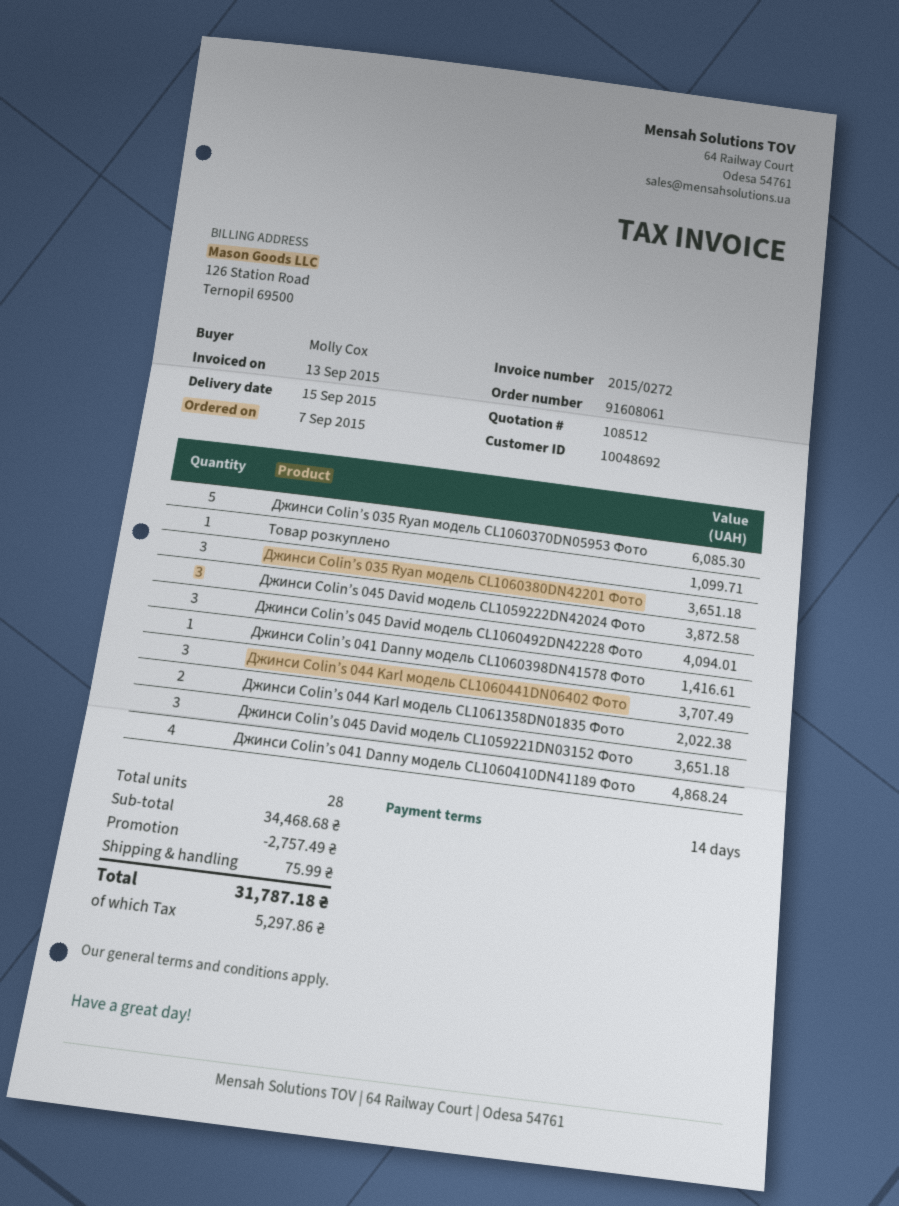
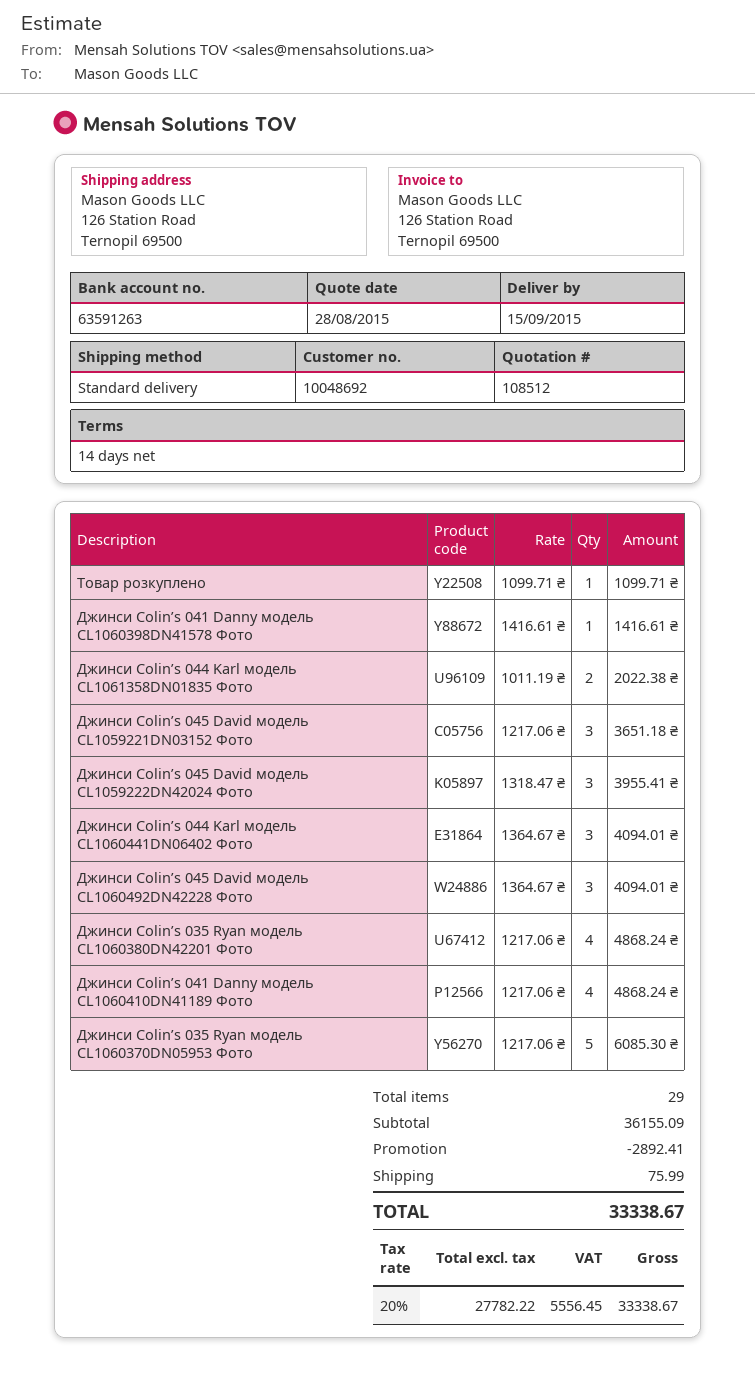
Джинси Colin’s 035 Ryan модель CL1060380DN42201 Фото: 3 for 3651.18 -> 4 for 4868.24
Джинси Colin’s 045 David модель CL1059222DN42024 Фото: 3 for 3872.58 -> 3 for 3955.41
Джинси Colin’s 044 Karl модель CL1060441DN06402 Фото: 3 for 3707.49 -> 3 for 4094.01
total quantity: 28 -> 29
subtotal: 34468.68 -> 36155.09
discount: 2757.49 -> 2892.41
tax: 5297.86 -> 5556.45
total: 31787.18 -> 33338.67

